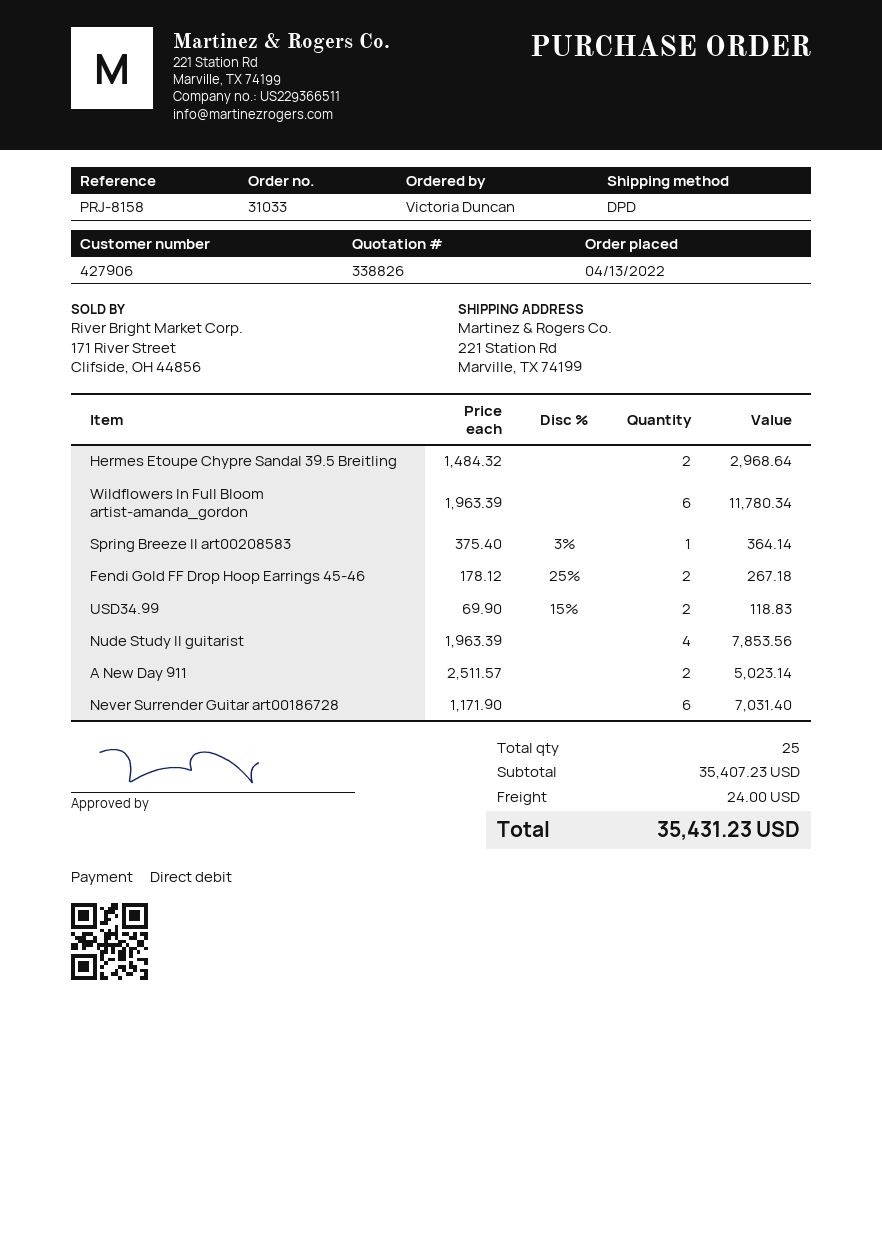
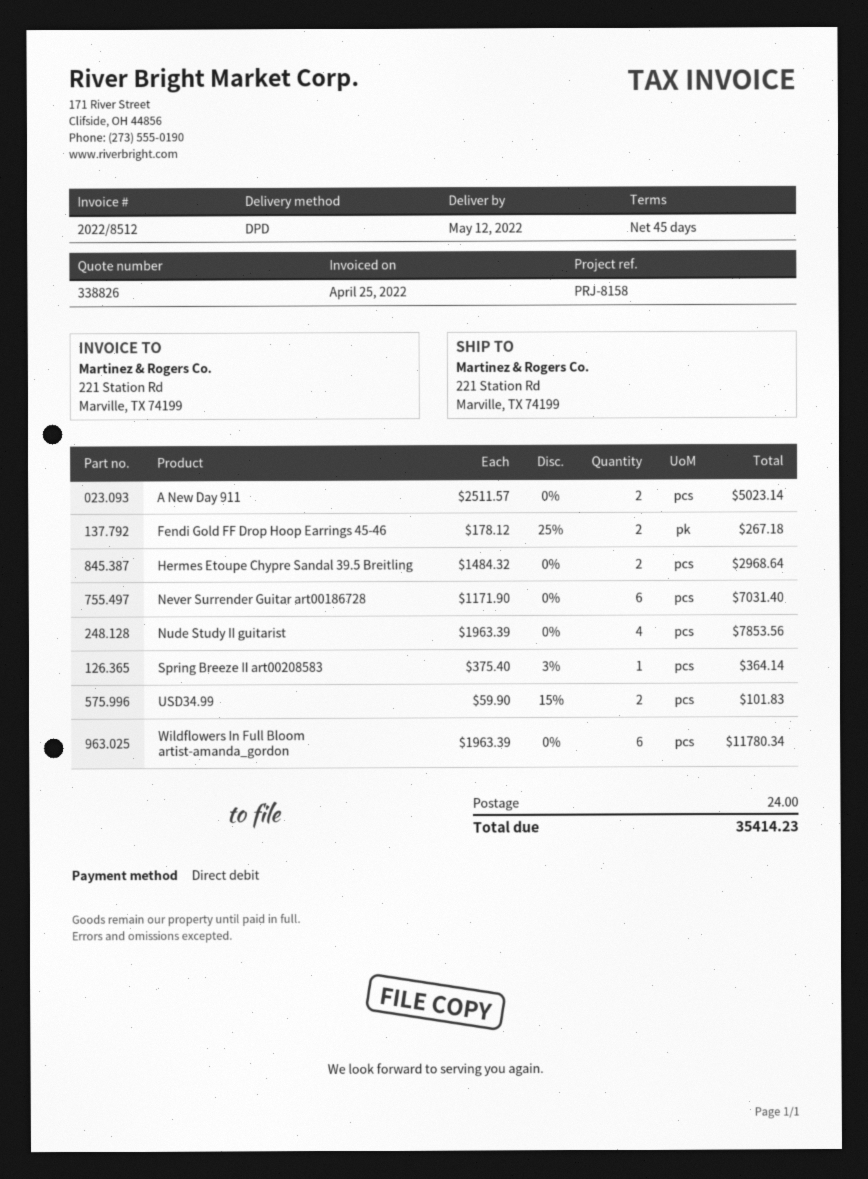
USD34.99: 2 x 69.90 - 15% = 118.83 -> 2 x 59.90 - 15% = 101.83
total: 35431.23 -> 35414.23

